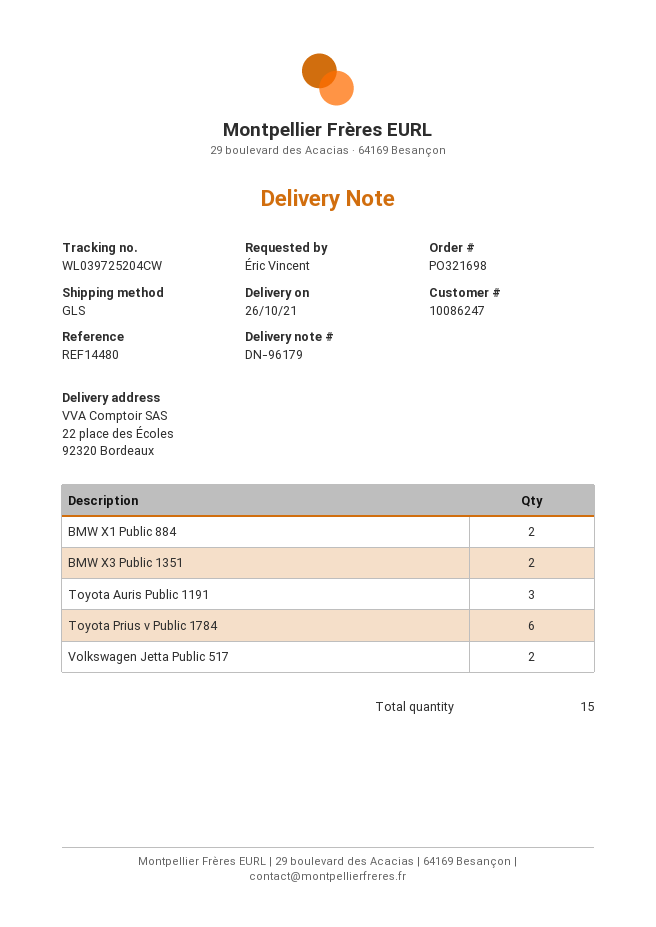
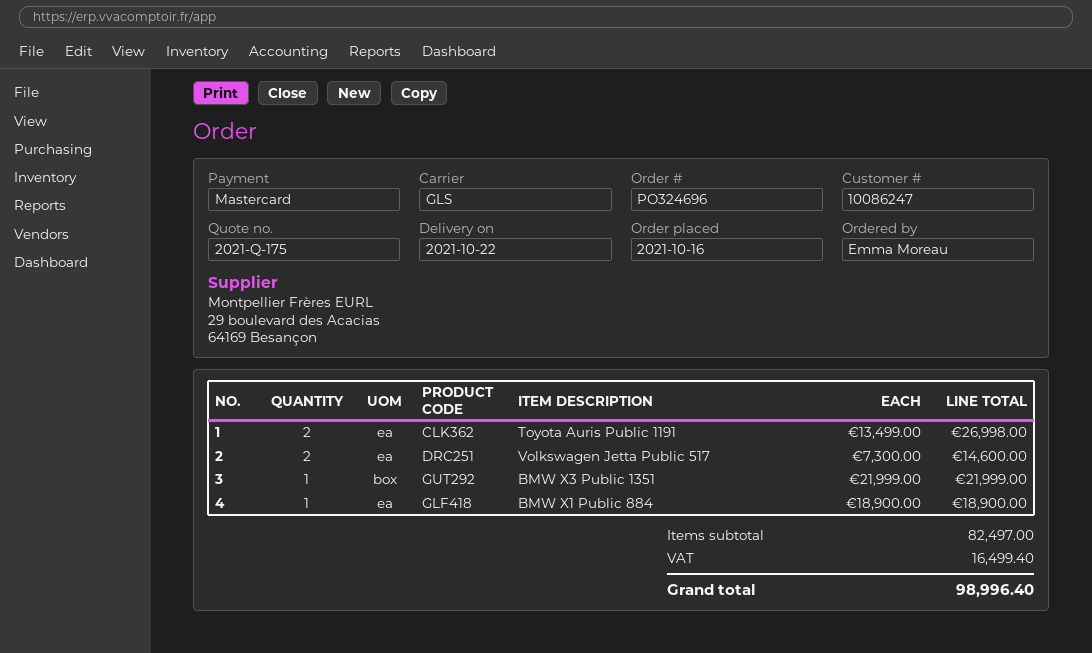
order number: PO321698 -> PO324696
delivery date: 2021-10-26 -> 2021-10-22
ordered by: Éric Vincent -> Emma Moreau
BMW X1 Public 884: 2 -> 1
BMW X3 Public 1351: 2 -> 1
Toyota Auris Public 1191: 3 -> 2
Toyota Prius v Public 1784: 6 -> none

